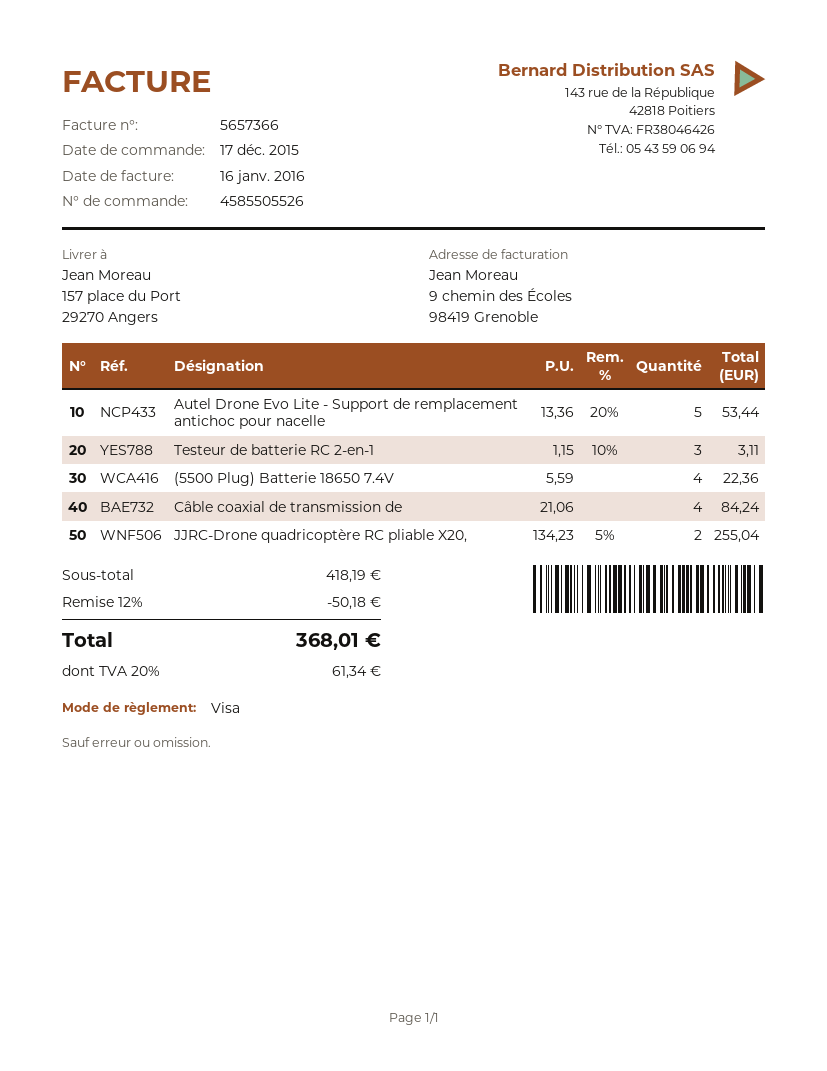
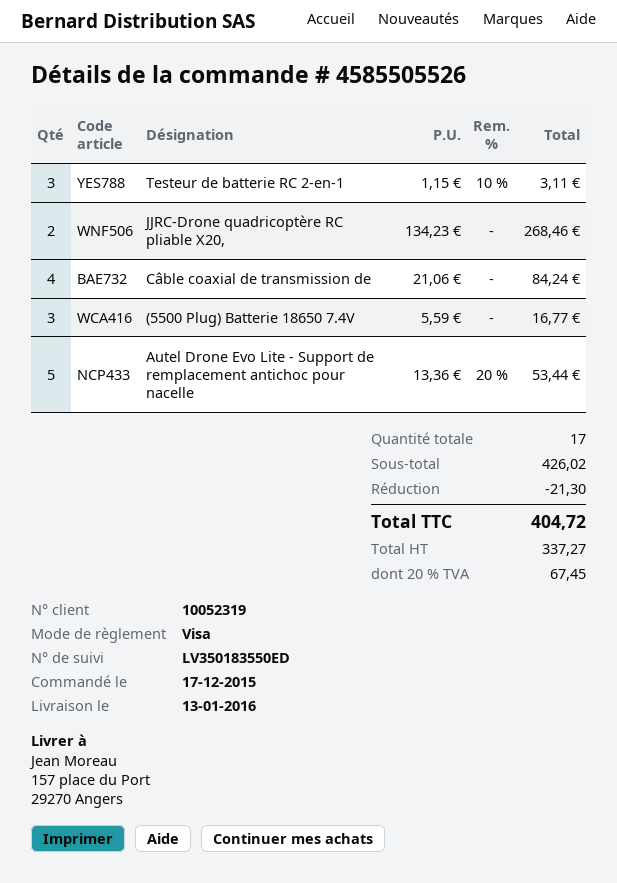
(5500 Plug) Batterie 18650 7.4V: 4 x 5.59 = 22.36 -> 3 x 5.59 = 16.77
JJRC-Drone quadricoptère RC pliable X20,: 2 x 134.23 - 5% = 255.04 -> 2 x 134.23 = 268.46
subtotal: 418.19 -> 426.02
discount: 50.18 -> 21.30
tax: 20% = 61.34 -> 20% = 67.45
total: 368.01 -> 404.72

